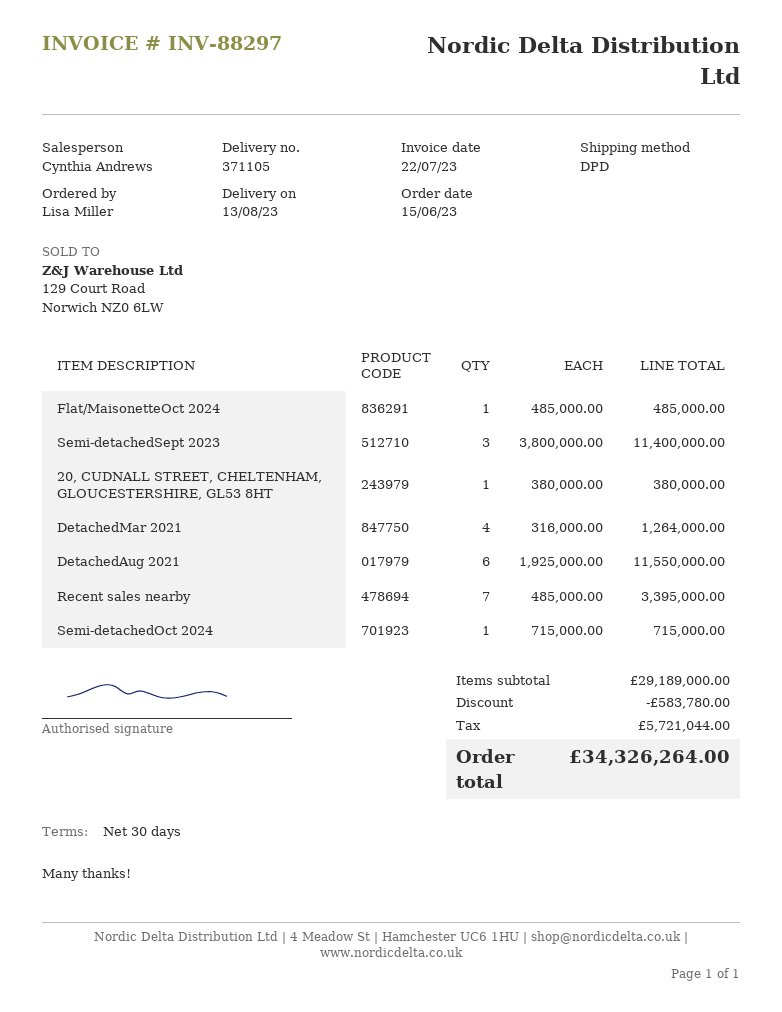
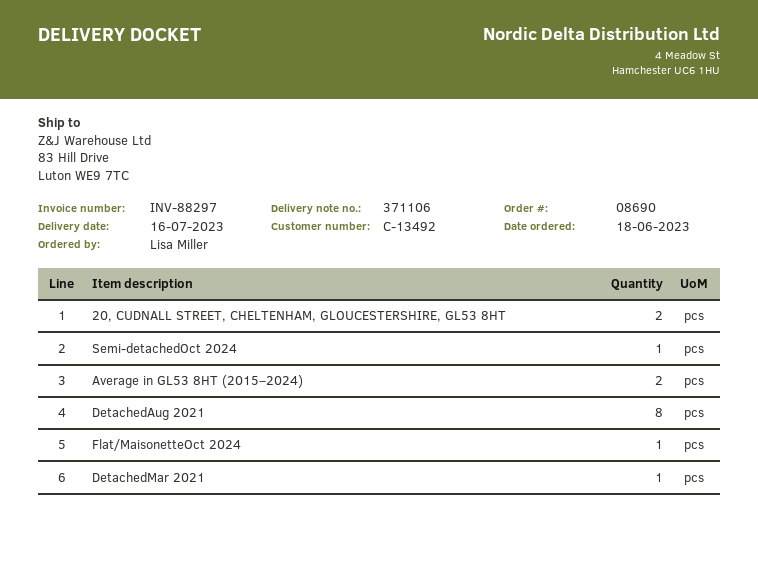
order date: 2023-06-15 -> 2023-06-18
delivery note number: 371105 -> 371106
delivery date: 2023-08-13 -> 2023-07-16
Semi-detachedSept 2023: 3 -> none
20, CUDNALL STREET, CHELTENHAM, GLOUCESTERSHIRE, GL53 8HT: 1 -> 2
DetachedMar 2021: 4 -> 1
DetachedAug 2021: 6 -> 8
Recent sales nearby: 7 -> none
Average in GL53 8HT (2015–2024): none -> 2

